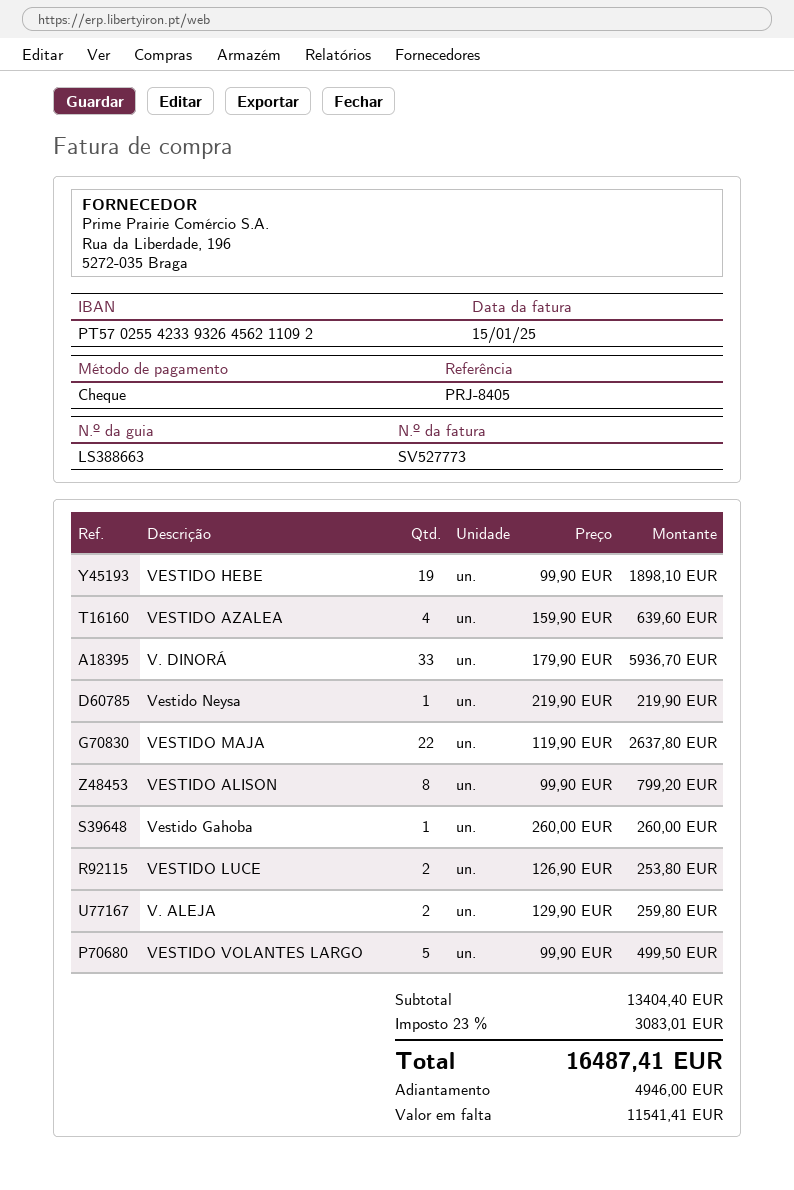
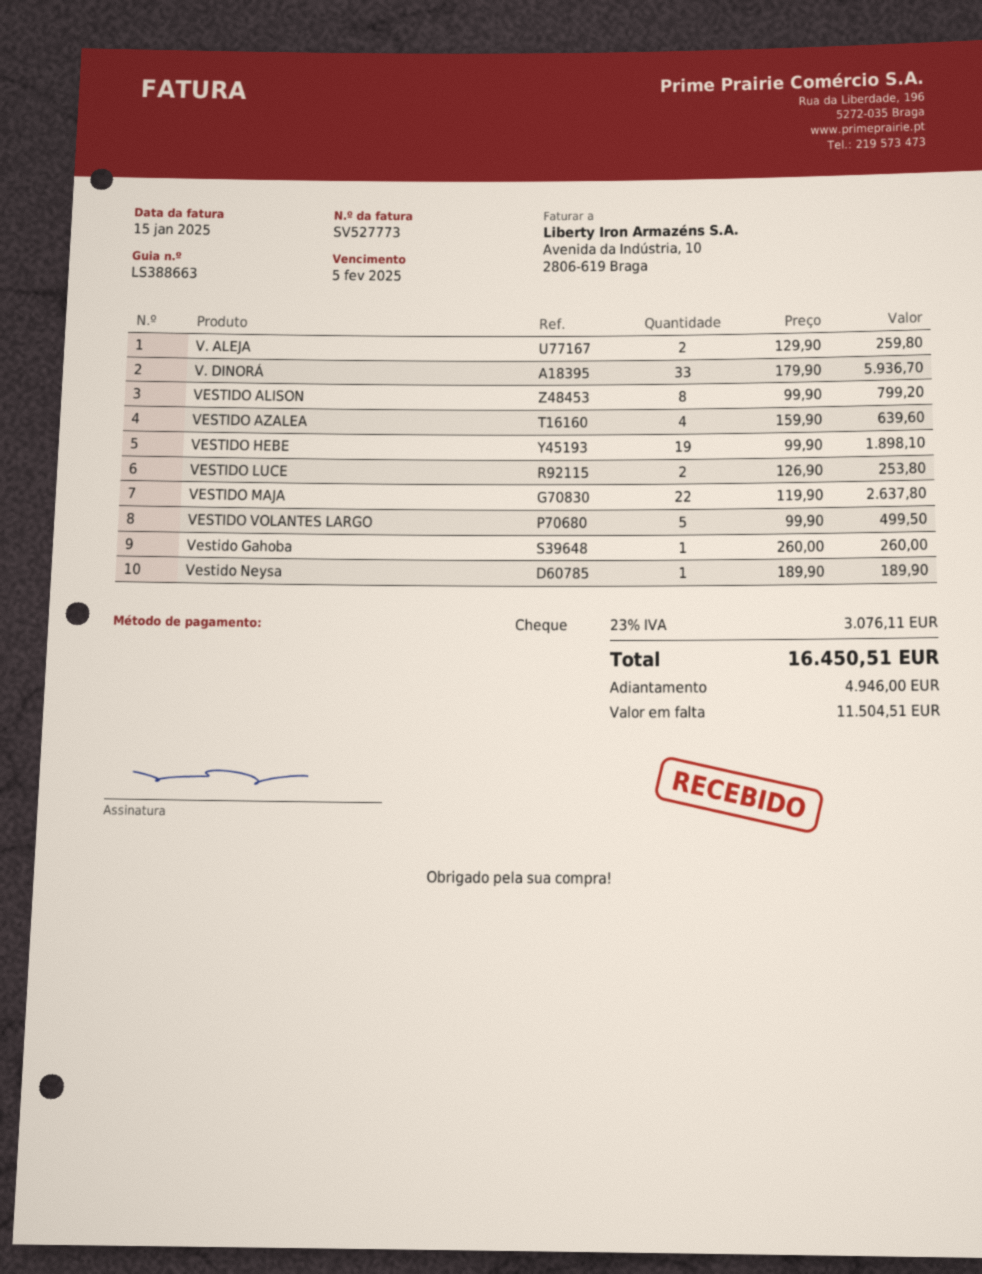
Vestido Neysa: 1 x 219.90 = 219.90 -> 1 x 189.90 = 189.90
tax: 23% = 3083.01 -> 23% = 3076.11
total: 16487.41 -> 16450.51
balance: 11541.41 -> 11504.51

